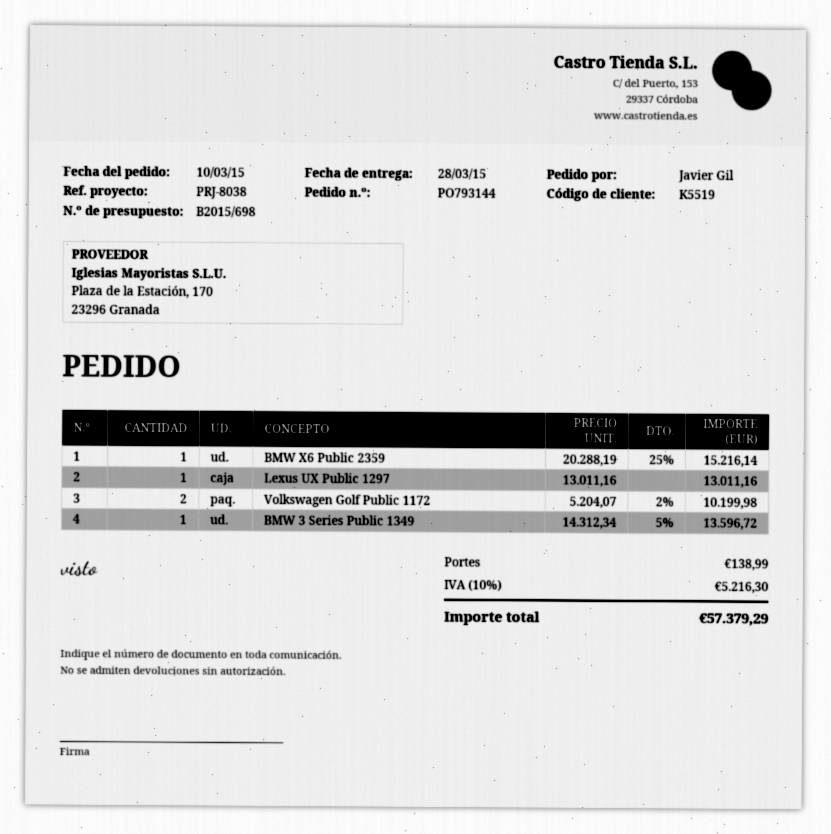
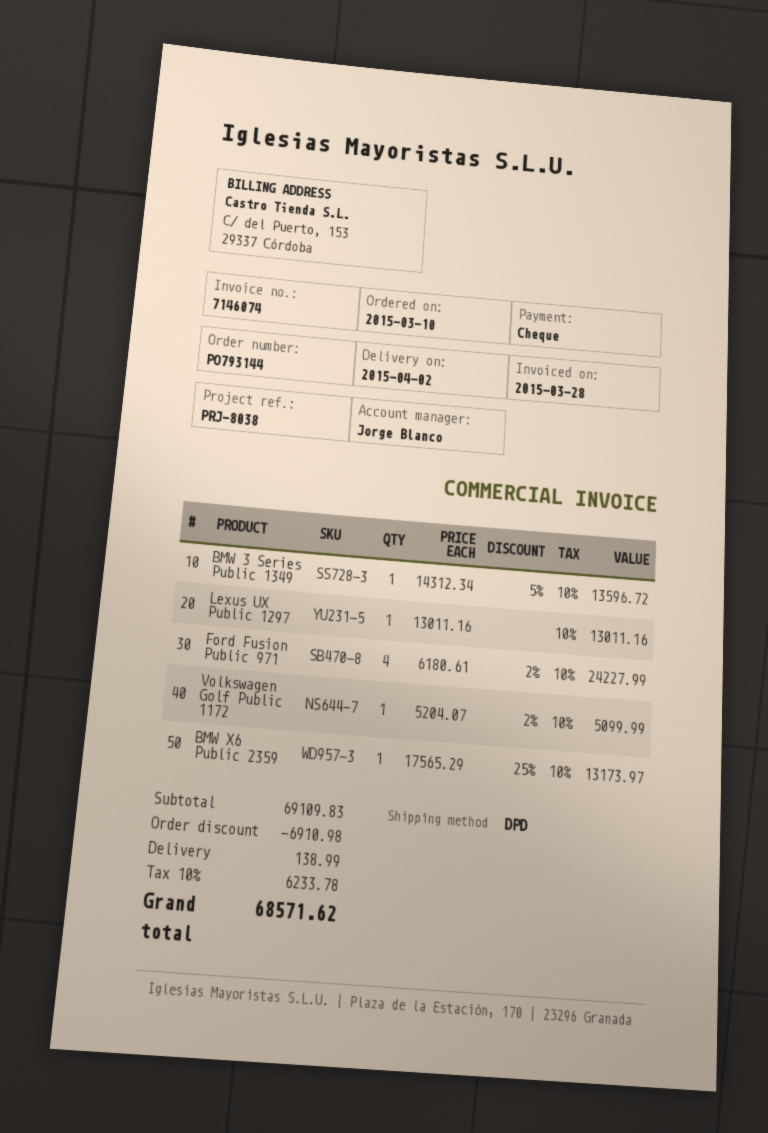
delivery date: 2015-03-28 -> 2015-04-02
BMW X6 Public 2359: 1 x 20288.19 - 25% = 15216.14 -> 1 x 17565.29 - 25% = 13173.97
Volkswagen Golf Public 1172: 2 x 5204.07 - 2% = 10199.98 -> 1 x 5204.07 - 2% = 5099.99
Ford Fusion Public 971: none -> 4 x 6180.61 - 2% = 24227.99
discount: none -> 6910.98
tax: 10% = 5216.30 -> 10% = 6233.78
total: 57379.29 -> 68571.62

